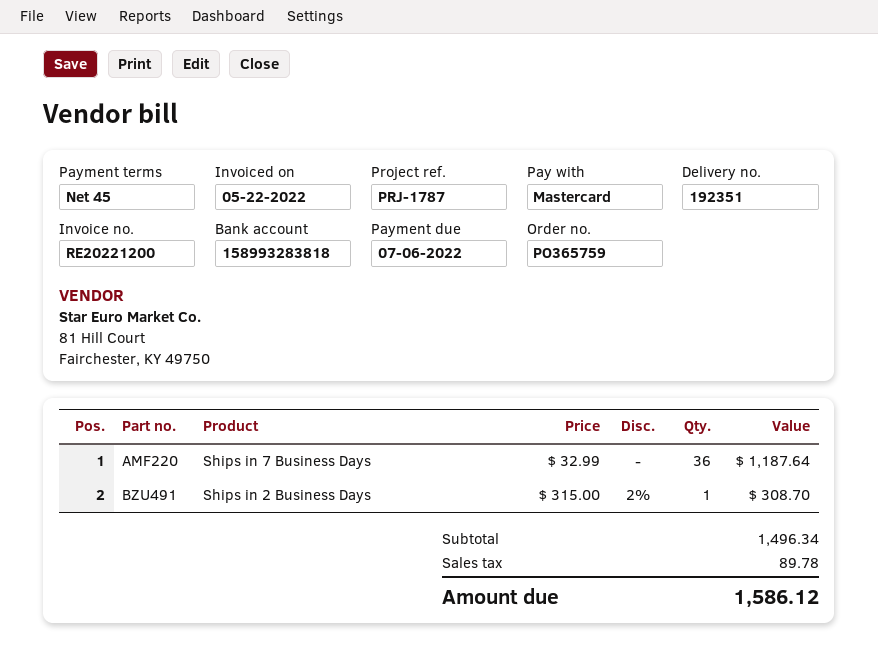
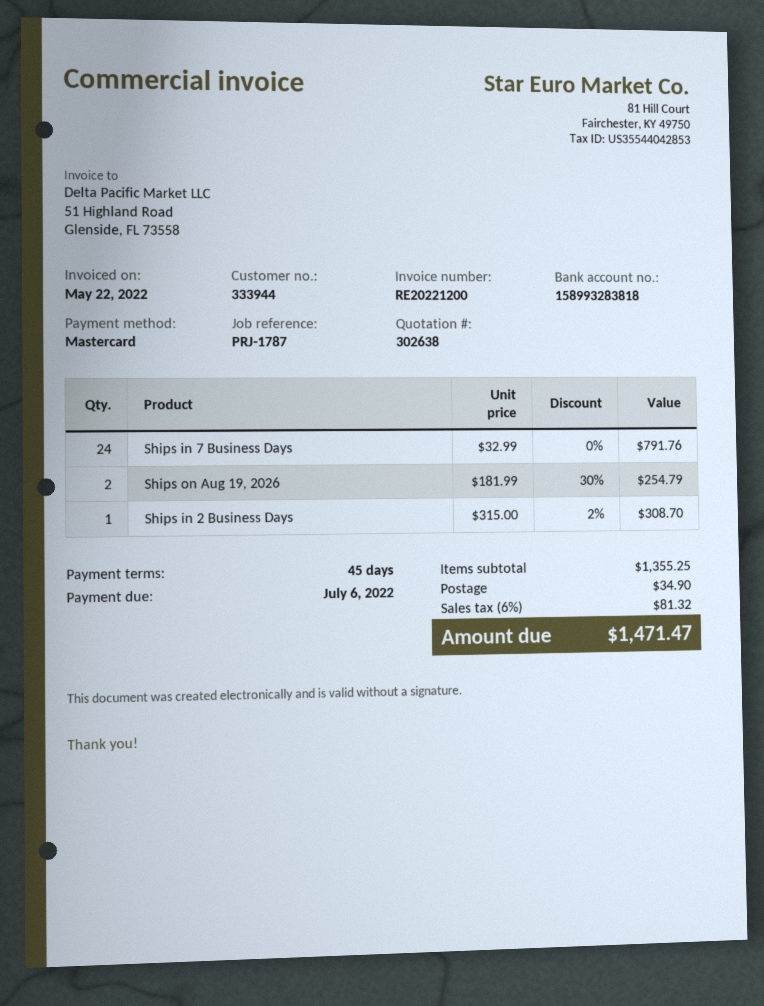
Ships in 7 Business Days: 36 x 32.99 = 1187.64 -> 24 x 32.99 = 791.76
Ships on Aug 19, 2026: none -> 2 x 181.99 - 30% = 254.79
subtotal: 1496.34 -> 1355.25
shipping: none -> 34.90
tax: 89.78 -> 81.32
total: 1586.12 -> 1471.47

